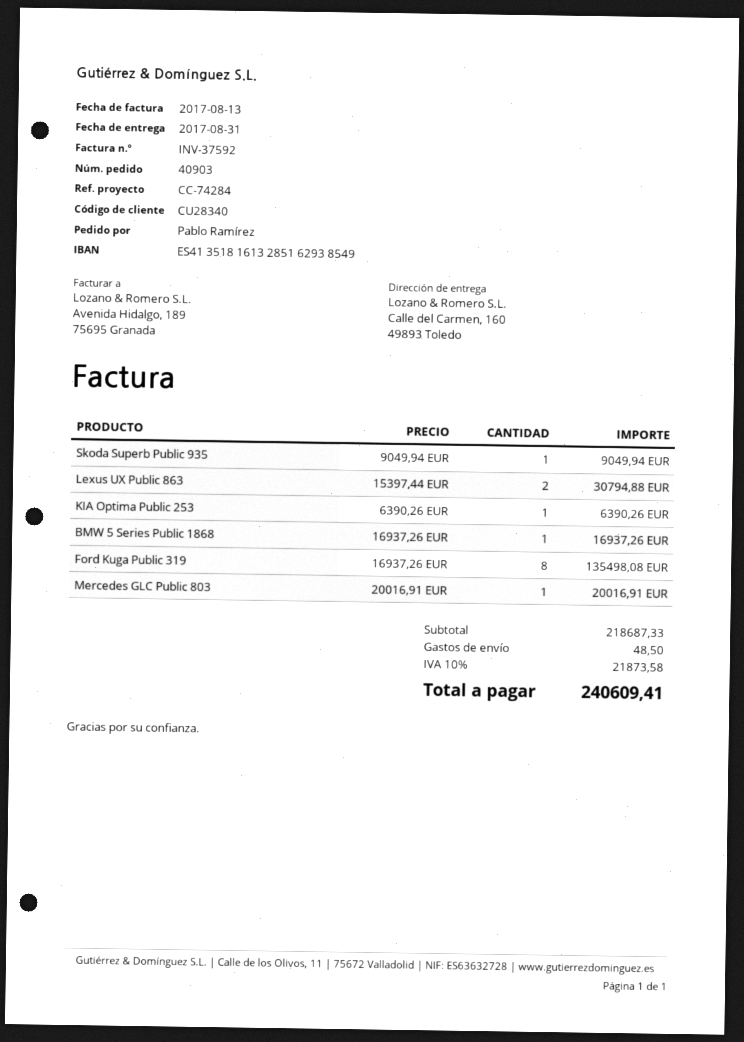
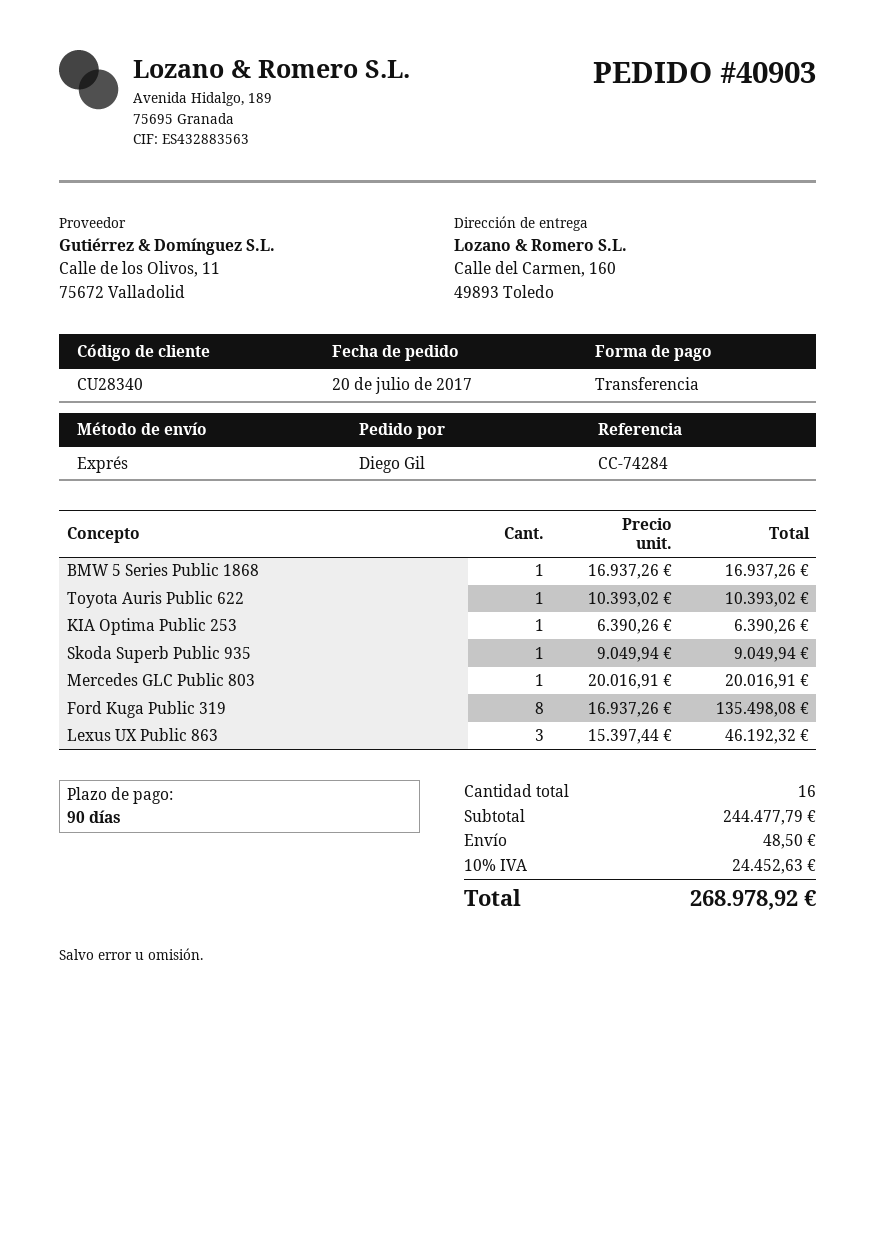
ordered by: Pablo Ramírez -> Diego Gil
Lexus UX Public 863: 2 x 15397.44 = 30794.88 -> 3 x 15397.44 = 46192.32
Toyota Auris Public 622: none -> 1 x 10393.02 = 10393.02
subtotal: 218687.33 -> 244477.79
tax: 10% = 21873.58 -> 10% = 24452.63
total: 240609.41 -> 268978.92

